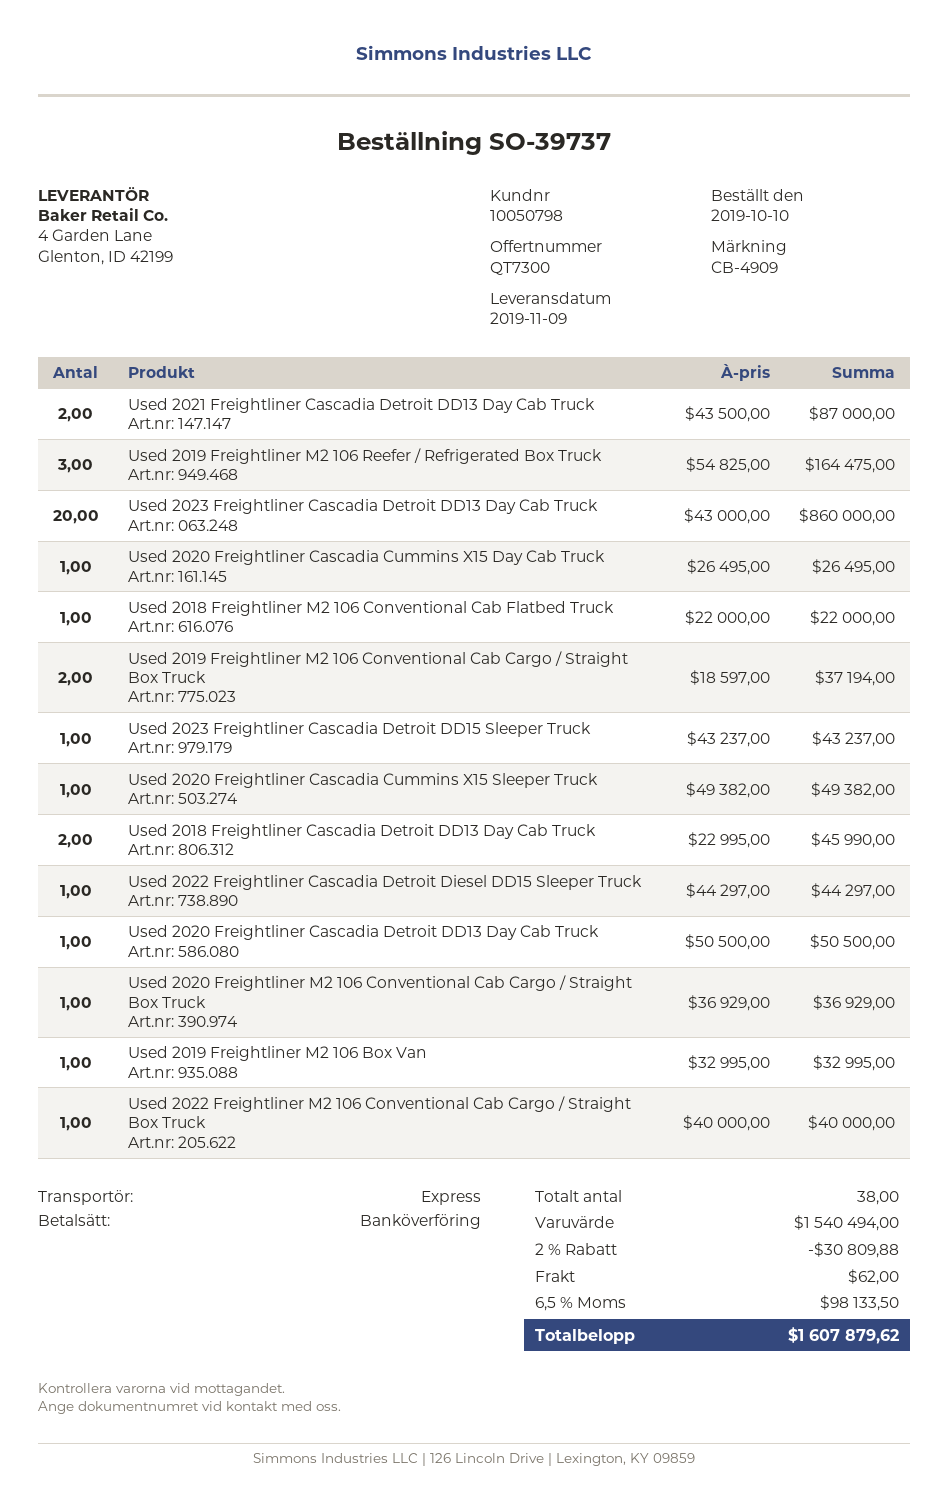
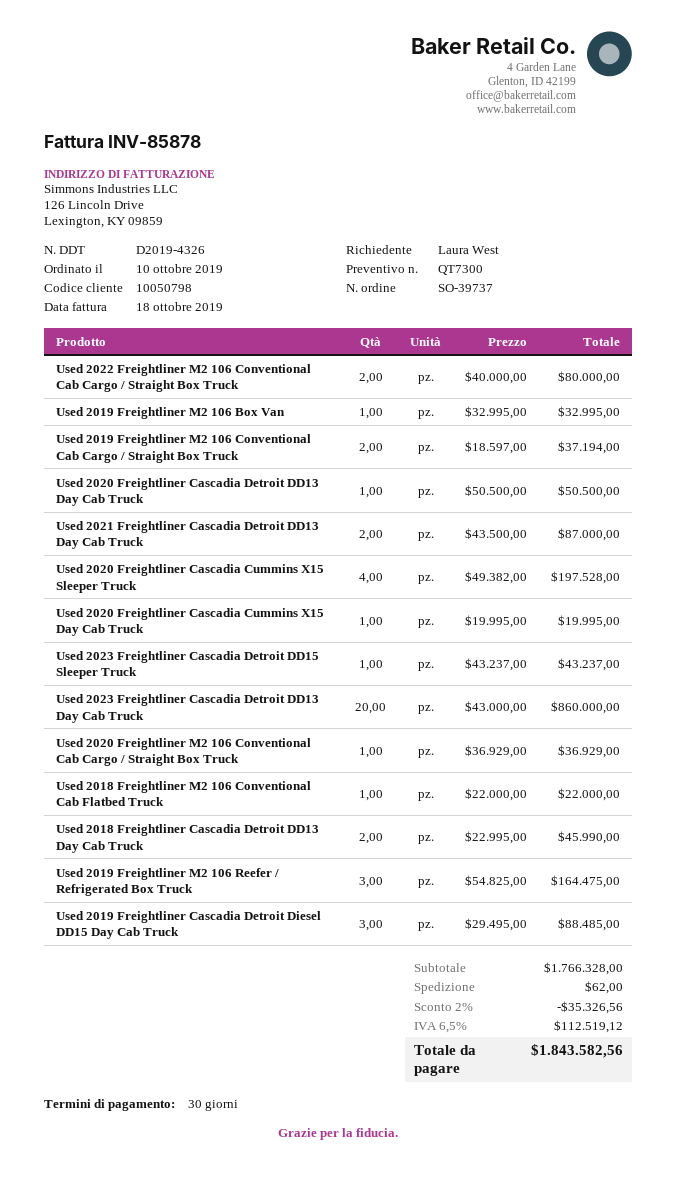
Used 2020 Freightliner Cascadia Cummins X15 Day Cab Truck: 1 x 26495.00 = 26495.00 -> 1 x 19995.00 = 19995.00
Used 2020 Freightliner Cascadia Cummins X15 Sleeper Truck: 1 x 49382.00 = 49382.00 -> 4 x 49382.00 = 197528.00
Used 2022 Freightliner Cascadia Detroit Diesel DD15 Sleeper Truck: 1 x 44297.00 = 44297.00 -> none
Used 2022 Freightliner M2 106 Conventional Cab Cargo / Straight Box Truck: 1 x 40000.00 = 40000.00 -> 2 x 40000.00 = 80000.00
Used 2019 Freightliner Cascadia Detroit Diesel DD15 Day Cab Truck: none -> 3 x 29495.00 = 88485.00
subtotal: 1540494.00 -> 1766328.00
discount: 2% = 30809.88 -> 2% = 35326.56
tax: 6.5% = 98133.50 -> 6.5% = 112519.12
total: 1607879.62 -> 1843582.56

